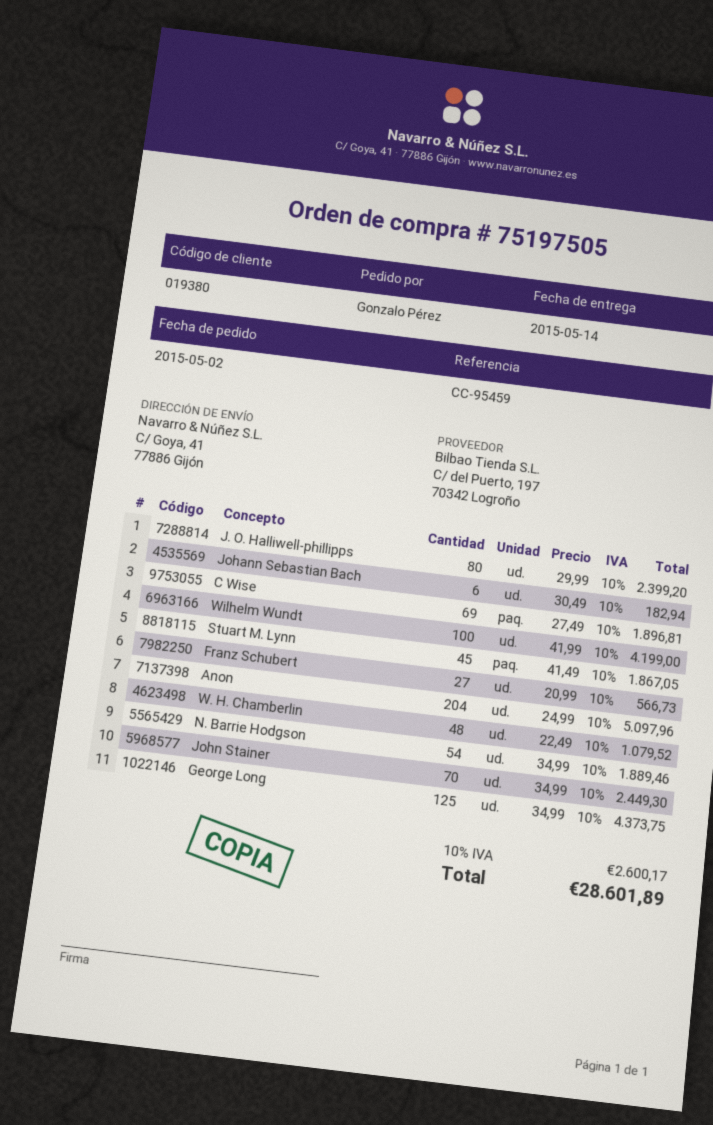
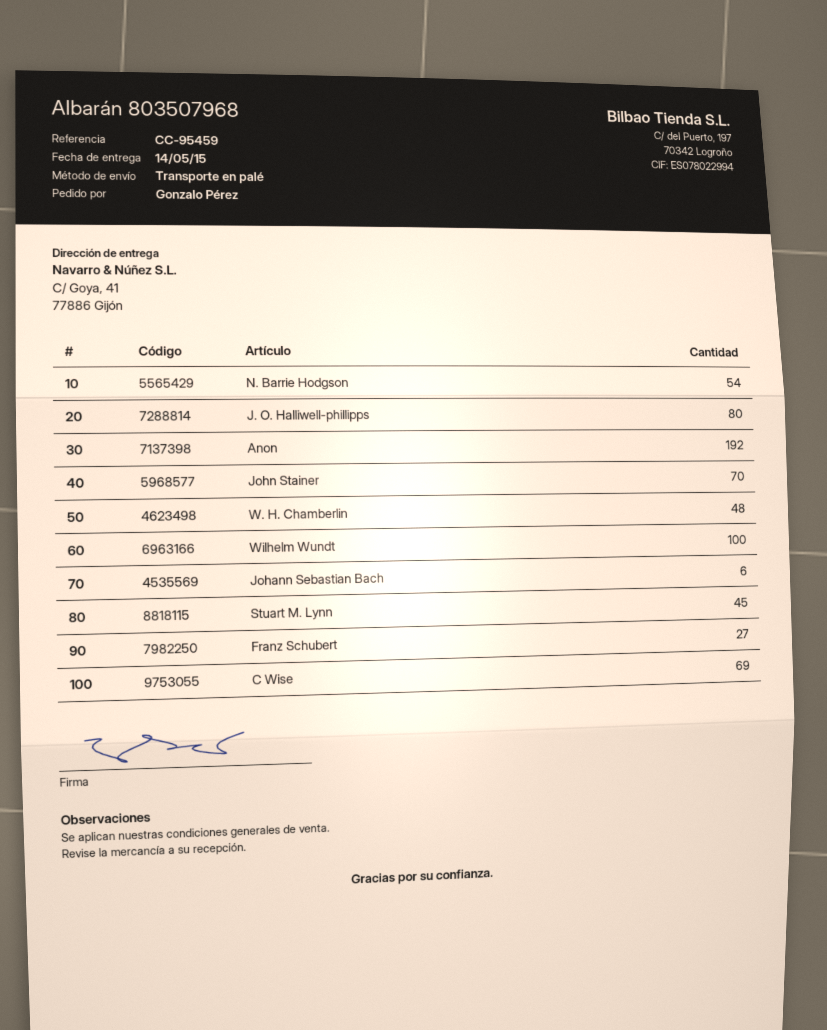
Anon: 204 -> 192
George Long: 125 -> none

